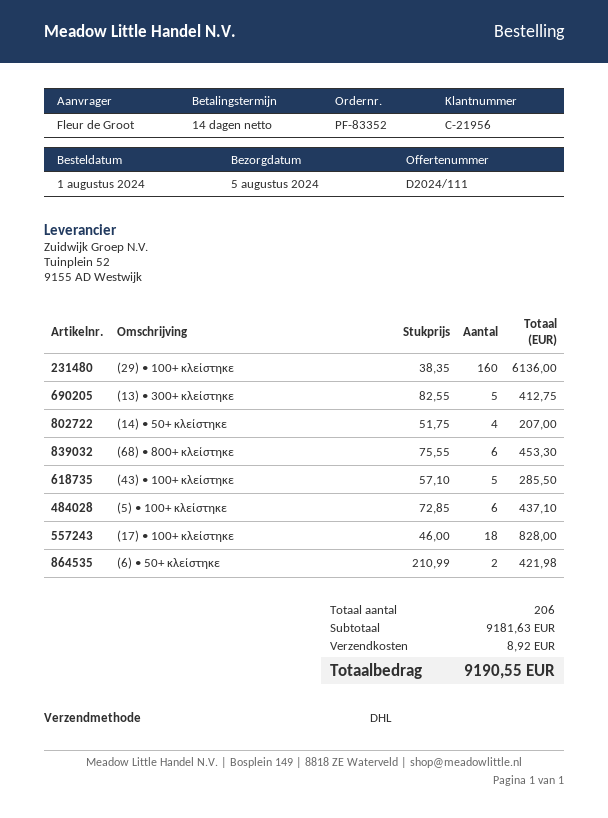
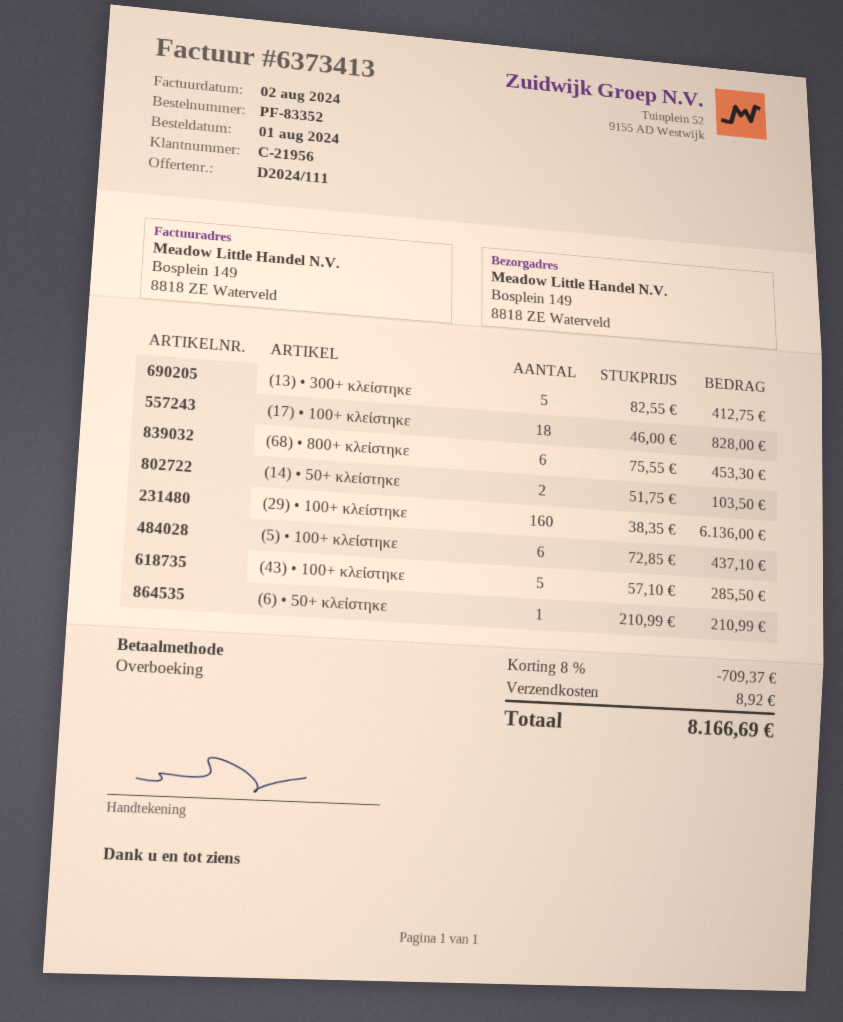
(14) • 50+ κλείστηκε: 4 x 51.75 = 207.00 -> 2 x 51.75 = 103.50
(6) • 50+ κλείστηκε: 2 x 210.99 = 421.98 -> 1 x 210.99 = 210.99
discount: none -> 8% = 709.37
total: 9190.55 -> 8166.69

